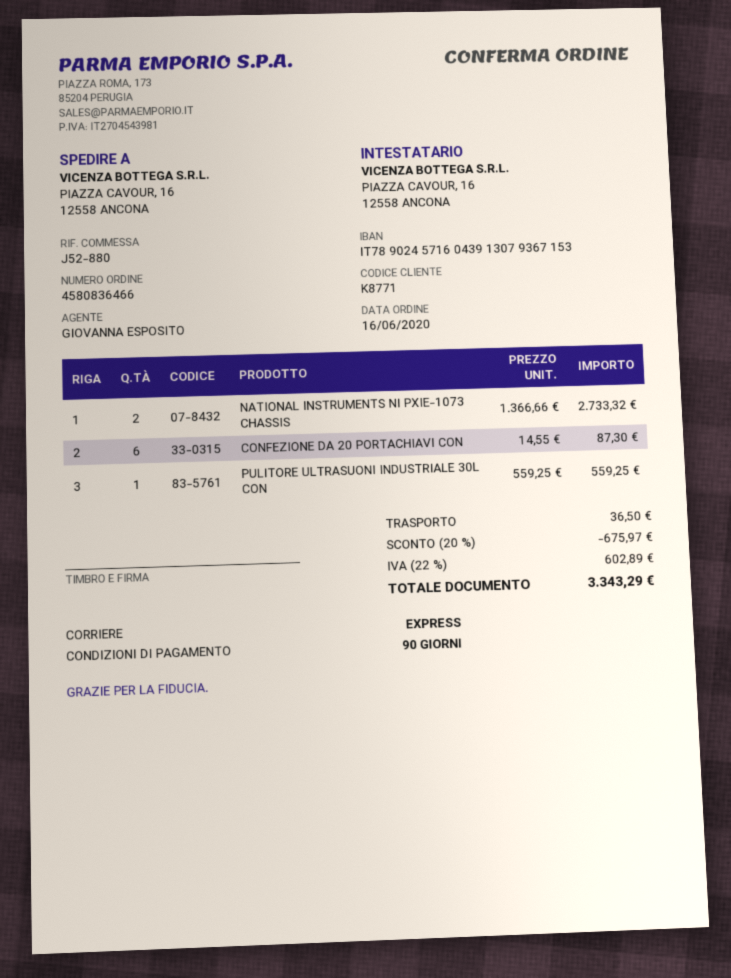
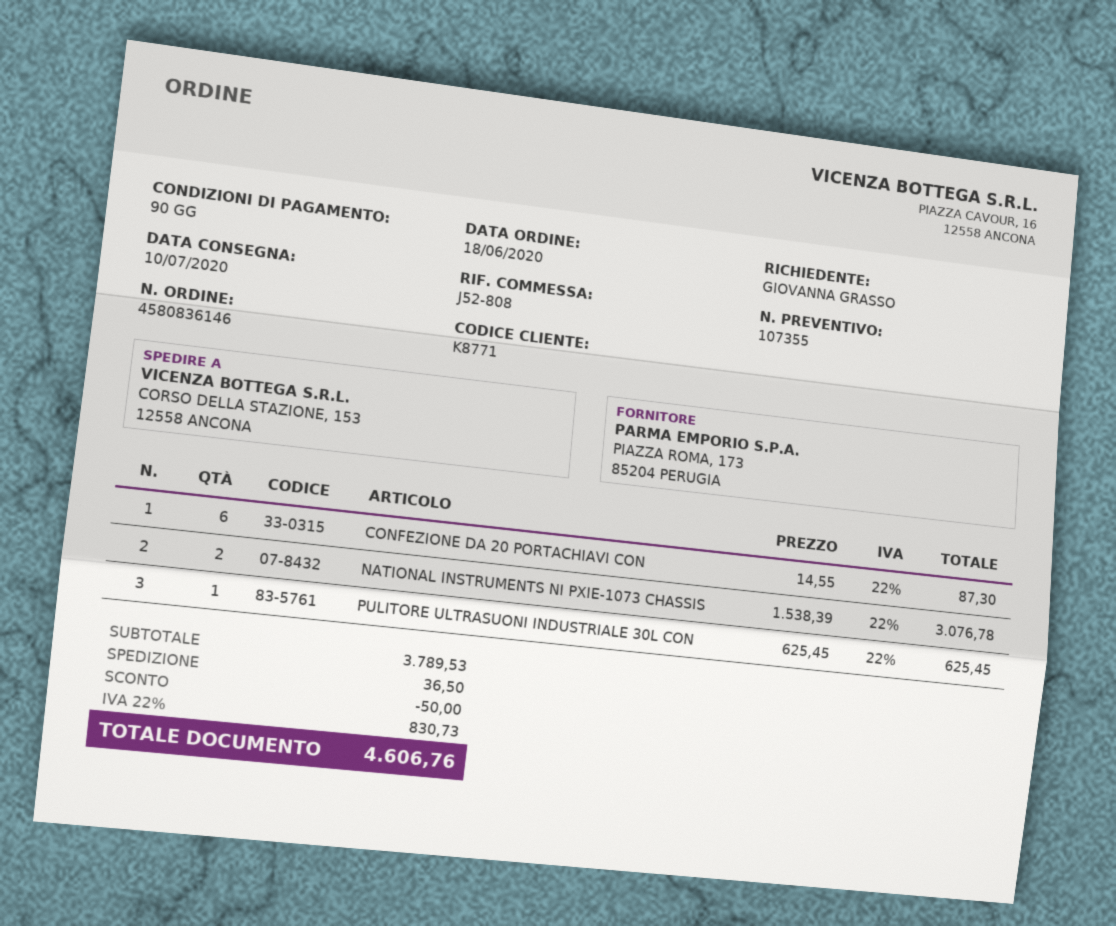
order number: 4580836466 -> 4580836146
order date: 2020-06-16 -> 2020-06-18
reference: J52-880 -> J52-808
ship to: PIAZZA CAVOUR, 16, 12558 ANCONA -> CORSO DELLA STAZIONE, 153, 12558 ANCONA
NATIONAL INSTRUMENTS NI PXIE-1073 CHASSIS: 2 x 1366.66 = 2733.32 -> 2 x 1538.39 = 3076.78
PULITORE ULTRASUONI INDUSTRIALE 30L CON: 1 x 559.25 = 559.25 -> 1 x 625.45 = 625.45
discount: 675.97 -> 50.00
tax: 22% = 602.89 -> 22% = 830.73
total: 3343.29 -> 4606.76

